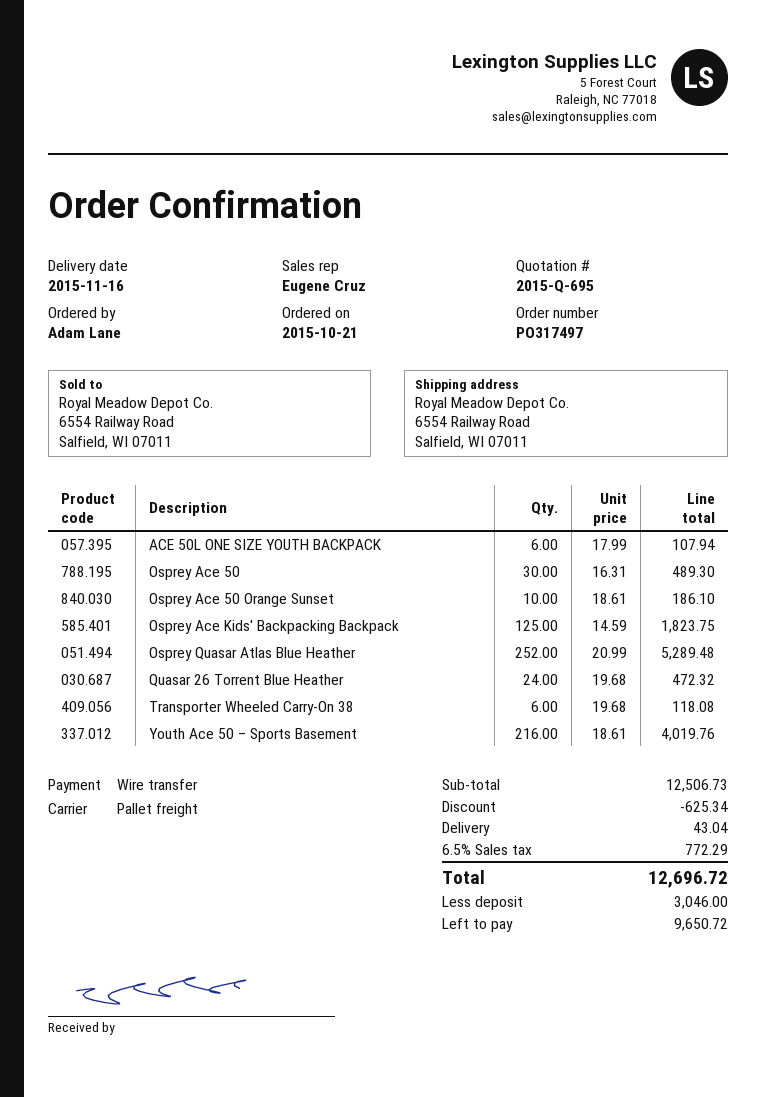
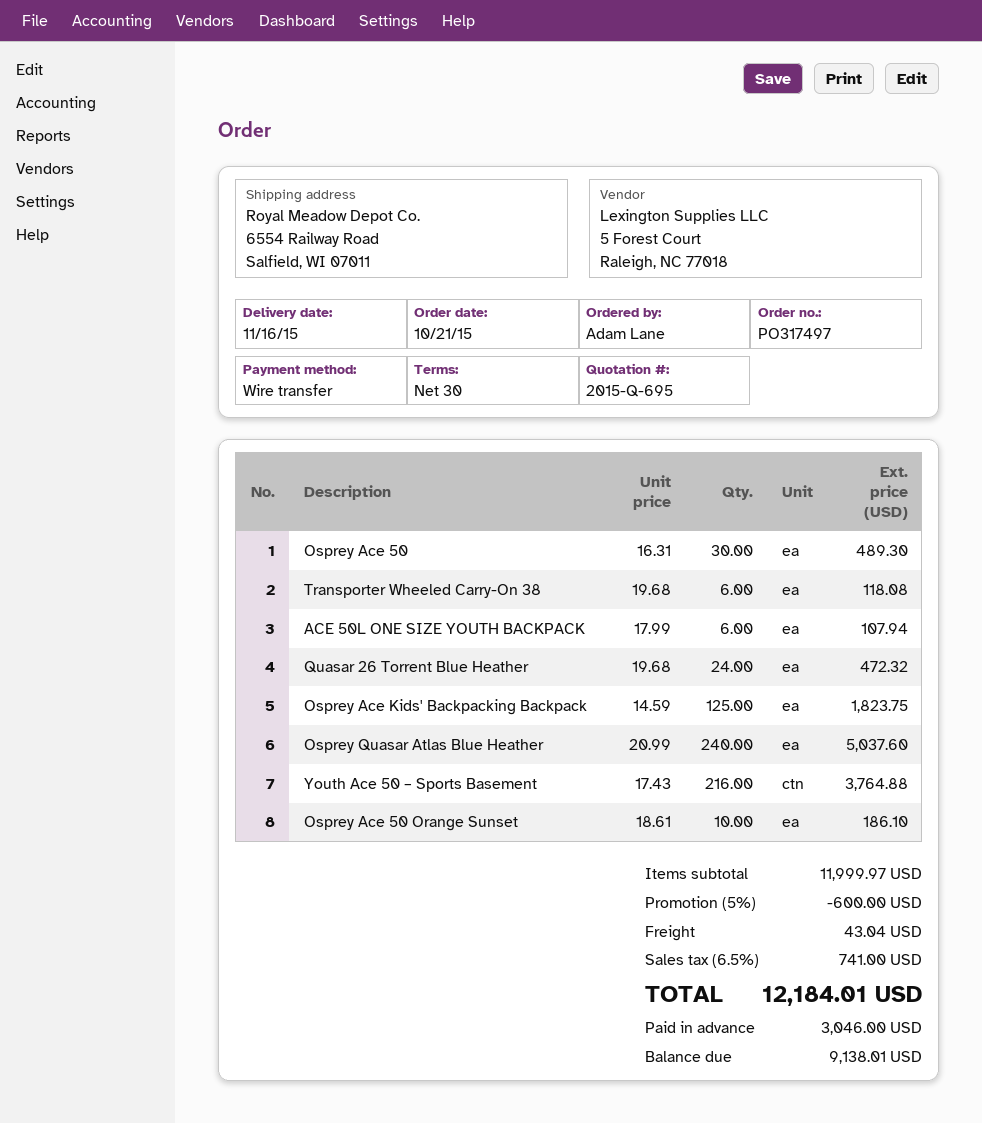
Osprey Quasar Atlas Blue Heather: 252 x 20.99 = 5289.48 -> 240 x 20.99 = 5037.60
Youth Ace 50 – Sports Basement: 216 x 18.61 = 4019.76 -> 216 x 17.43 = 3764.88
subtotal: 12506.73 -> 11999.97
discount: 625.34 -> 600.00
tax: 6.5% = 772.29 -> 6.5% = 741.00
total: 12696.72 -> 12184.01
balance: 9650.72 -> 9138.01

